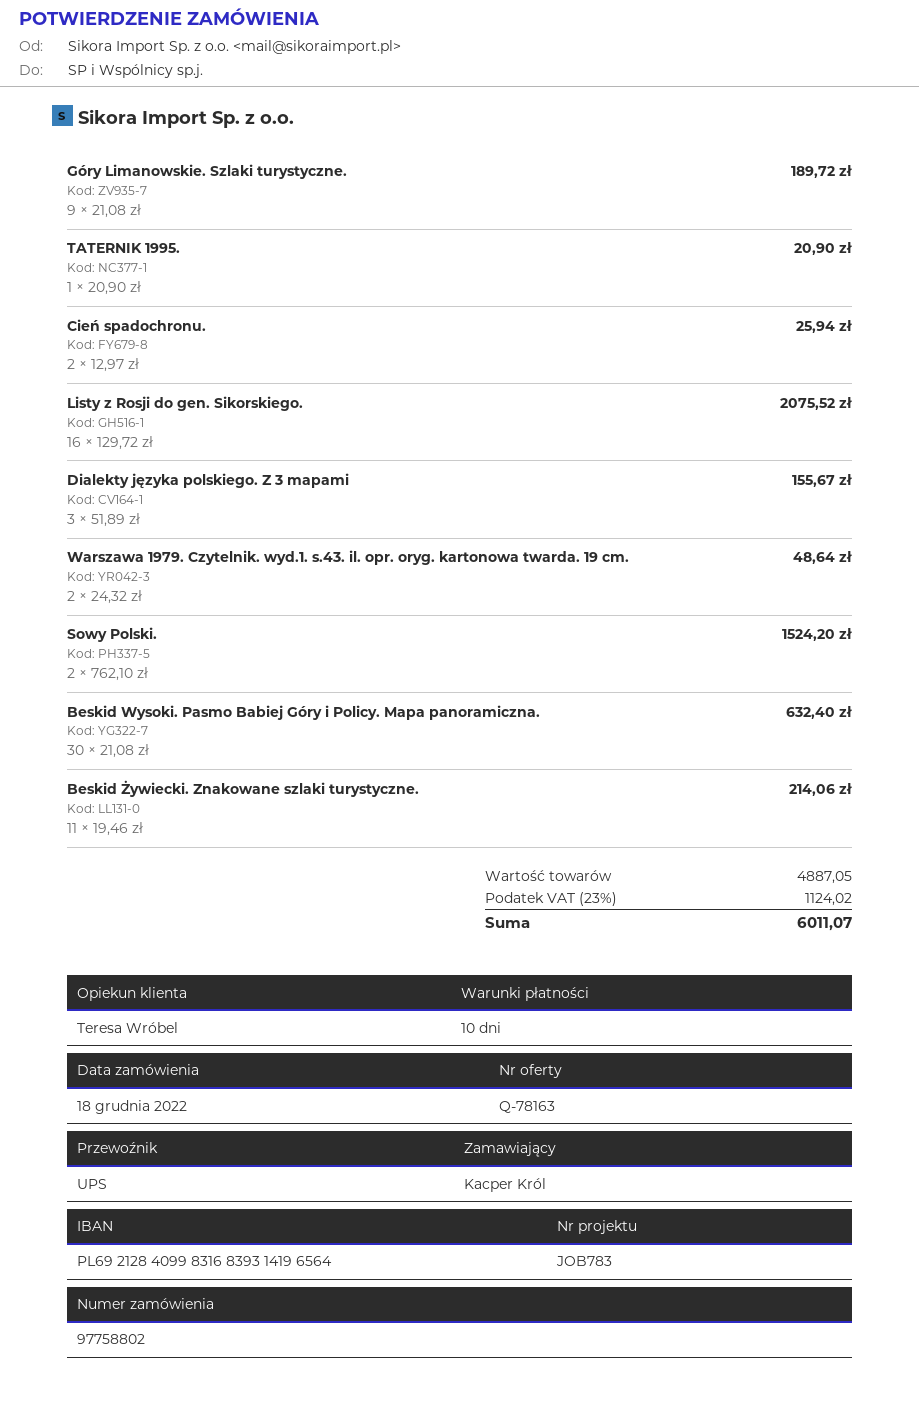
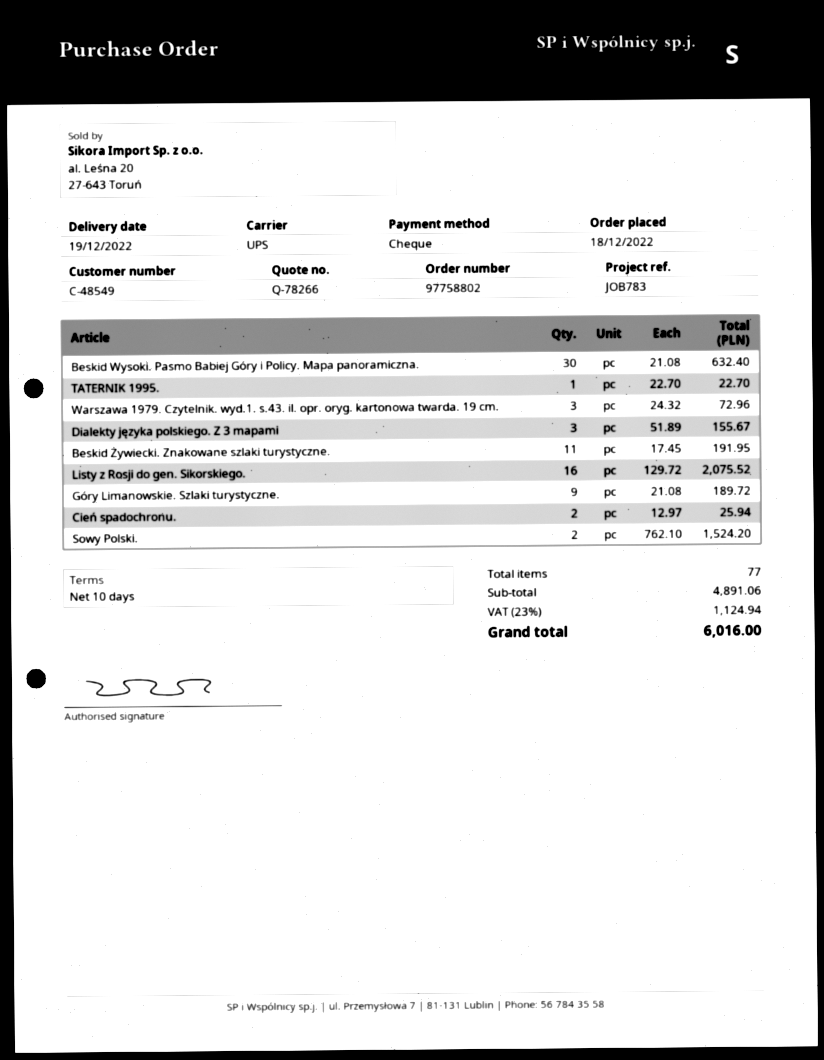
quote number: Q-78163 -> Q-78266
TATERNIK 1995.: 1 x 20.90 = 20.90 -> 1 x 22.70 = 22.70
Warszawa 1979. Czytelnik. wyd.1. s.43. il. opr. oryg. kartonowa twarda. 19 cm.: 2 x 24.32 = 48.64 -> 3 x 24.32 = 72.96
Beskid Żywiecki. Znakowane szlaki turystyczne.: 11 x 19.46 = 214.06 -> 11 x 17.45 = 191.95
subtotal: 4887.05 -> 4891.06
tax: 23% = 1124.02 -> 23% = 1124.94
total: 6011.07 -> 6016.00

